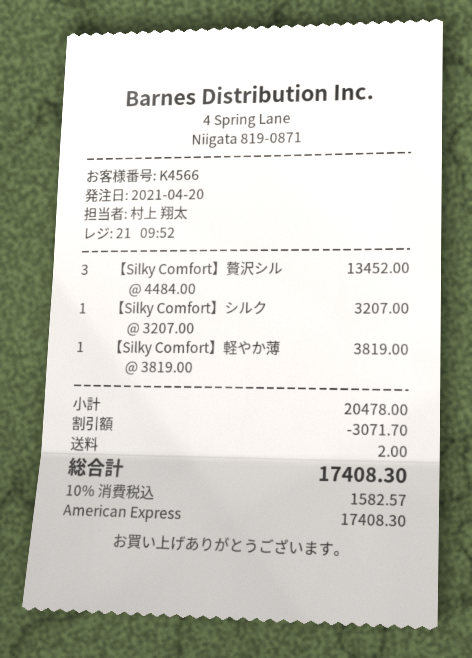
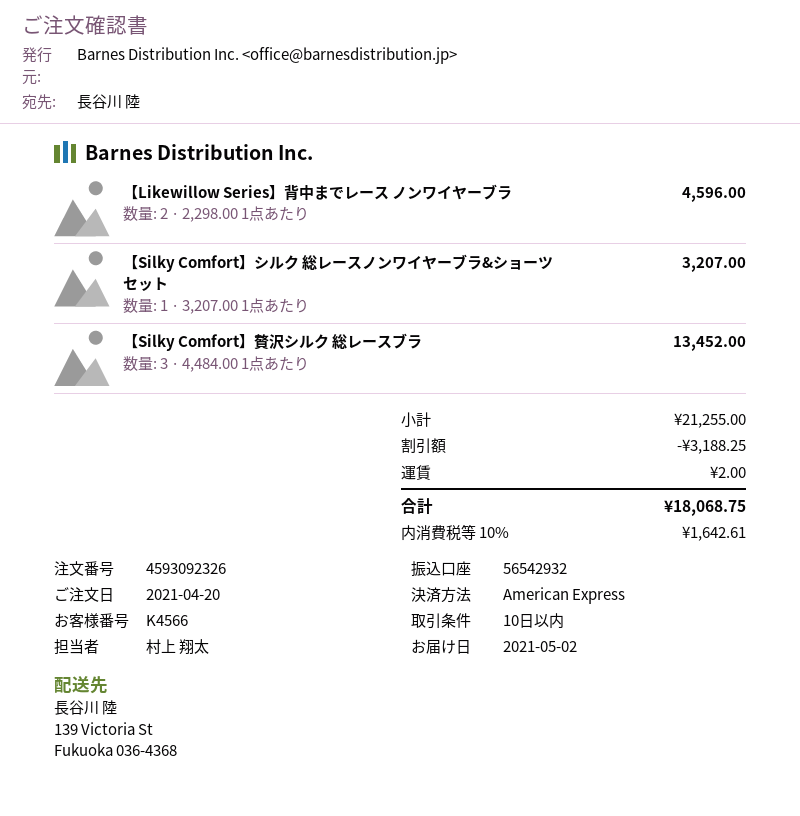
【Silky Comfort】軽やか薄: 1 x 3819.00 = 3819.00 -> none
【Likewillow Series】背中までレース ノンワイヤーブラ: none -> 2 x 2298.00 = 4596.00
subtotal: 20478.00 -> 21255.00
discount: 3071.70 -> 3188.25
tax: 10% = 1582.57 -> 10% = 1642.61
total: 17408.30 -> 18068.75

